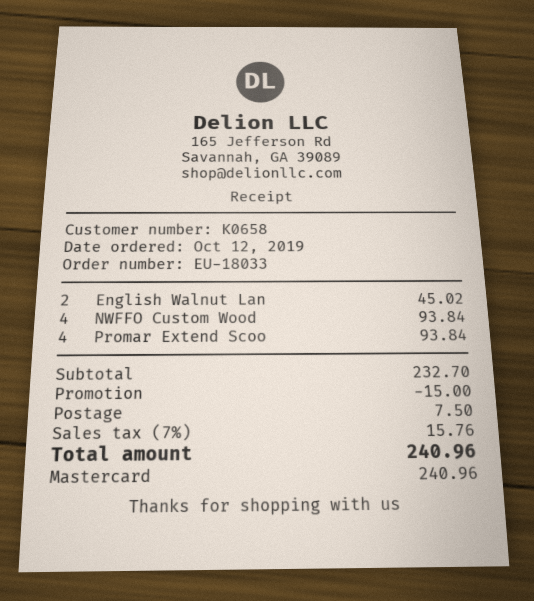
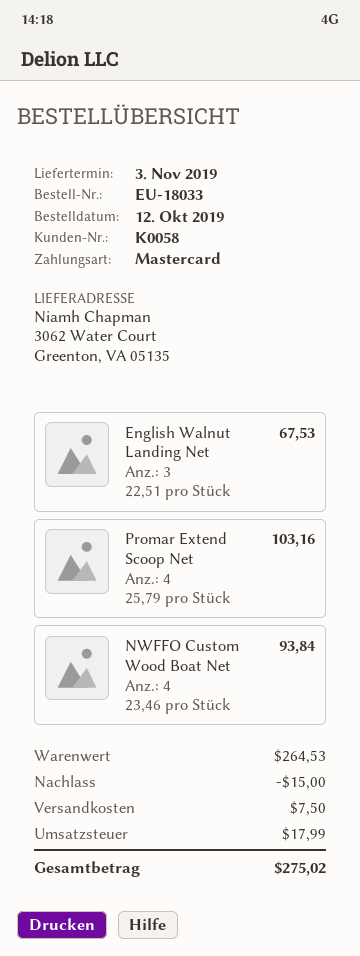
customer number: K0658 -> K0058
English Walnut Lan: 2 for 45.02 -> 3 for 67.53
Promar Extend Scoo: 4 for 93.84 -> 4 for 103.16
subtotal: 232.70 -> 264.53
tax: 15.76 -> 17.99
total: 240.96 -> 275.02

